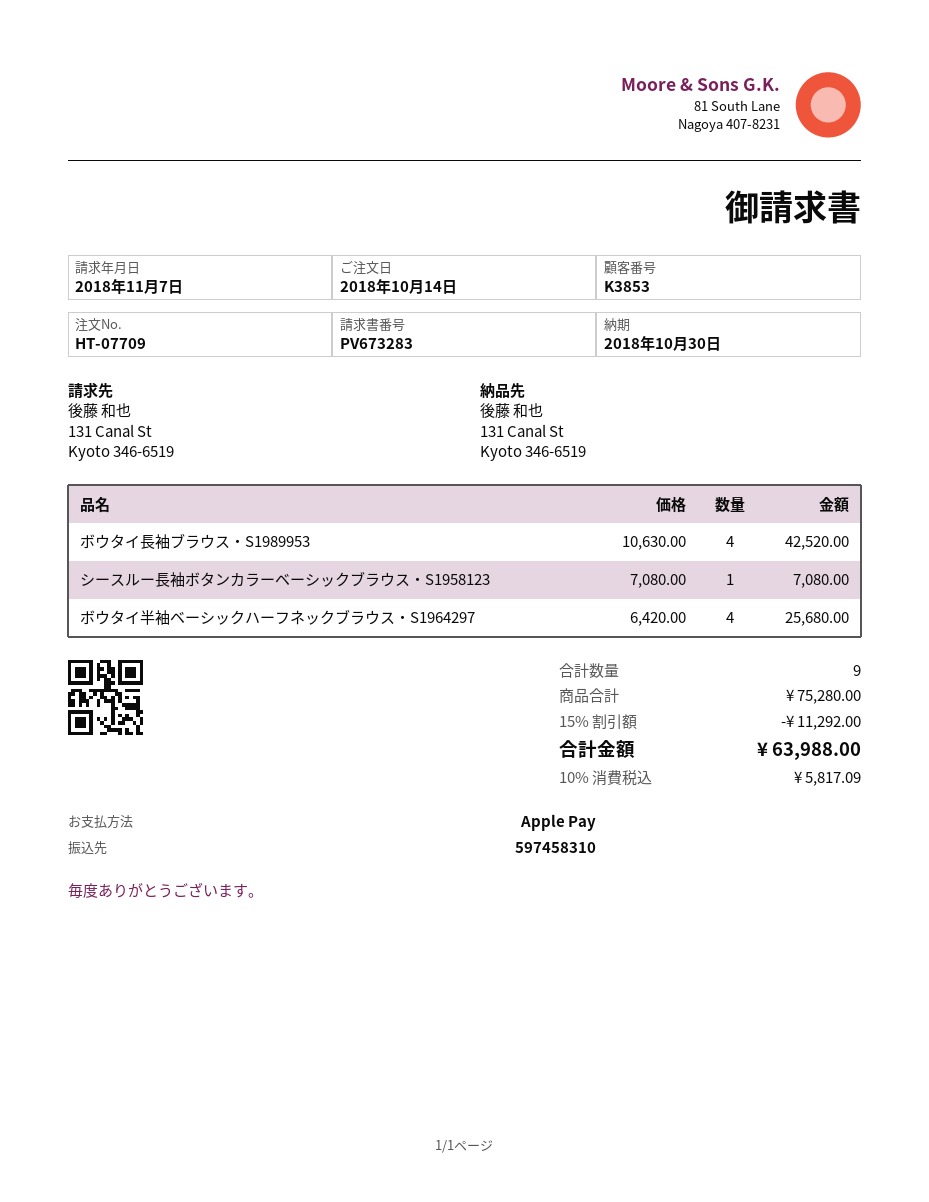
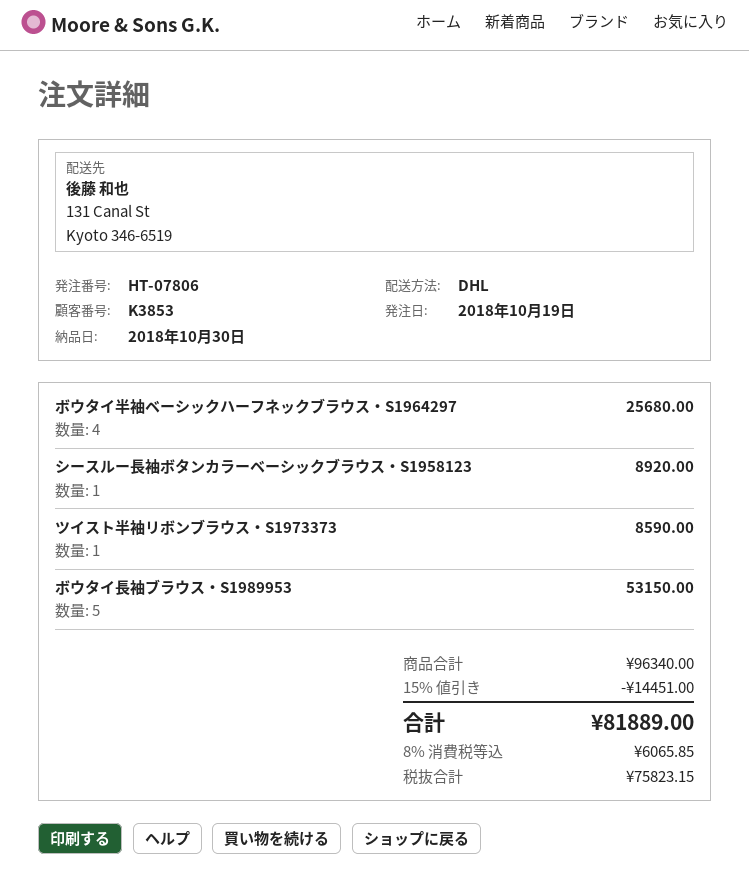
order number: HT-07709 -> HT-07806
order date: 2018-10-14 -> 2018-10-19
ボウタイ長袖ブラウス・S1989953: 4 for 42520.00 -> 5 for 53150.00
シースルー長袖ボタンカラーベーシックブラウス・S1958123: 1 for 7080.00 -> 1 for 8920.00
ツイスト半袖リボンブラウス・S1973373: none -> 1 for 8590.00
subtotal: 75280.00 -> 96340.00
discount: 15% = 11292.00 -> 15% = 14451.00
tax: 10% = 5817.09 -> 8% = 6065.85
total: 63988.00 -> 81889.00

